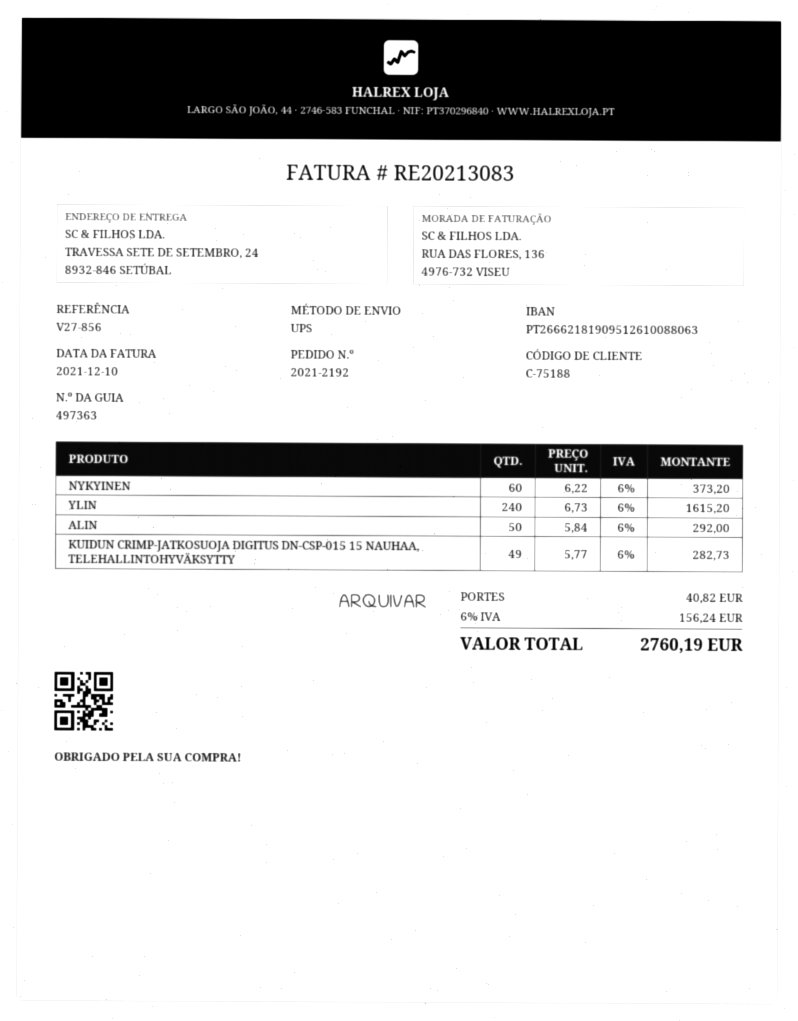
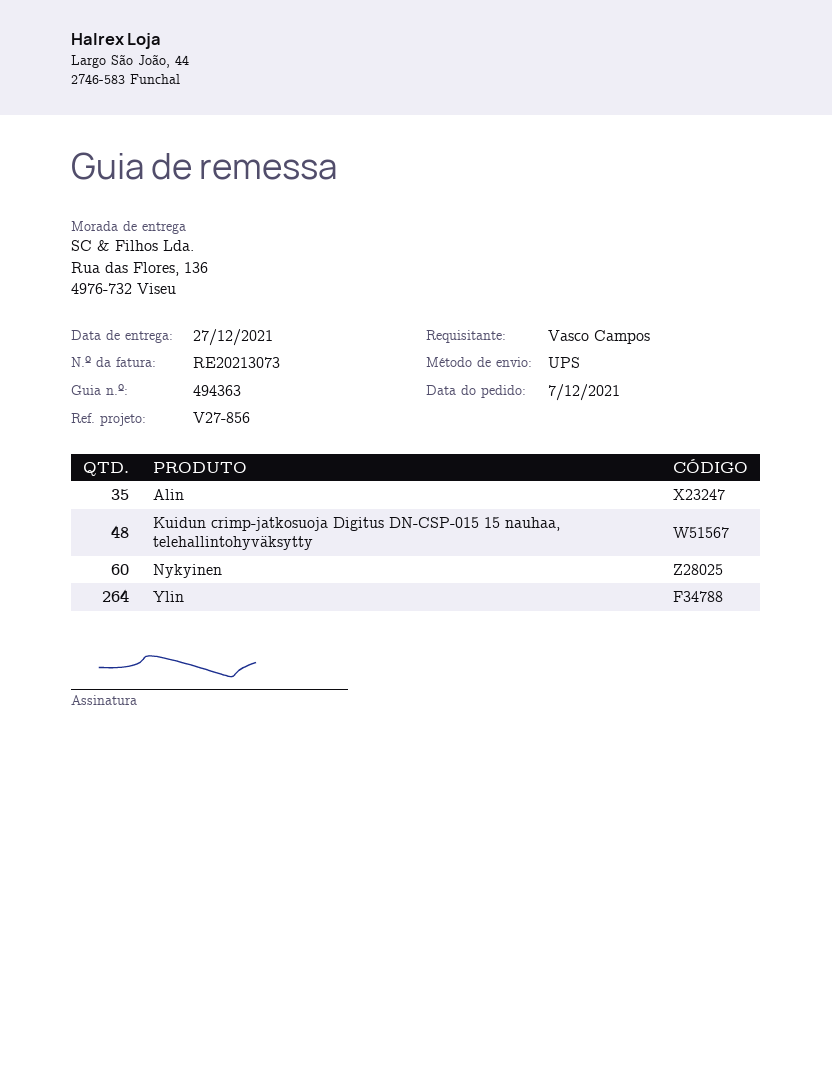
delivery note number: 497363 -> 494363
invoice number: RE20213083 -> RE20213073
ship to: TRAVESSA SETE DE SETEMBRO, 24, 8932-846 SETÚBAL -> Rua das Flores, 136, 4976-732 Viseu
YLIN: 240 -> 264
ALIN: 50 -> 35
KUIDUN CRIMP-JATKOSUOJA DIGITUS DN-CSP-015 15 NAUHAA, TELEHALLINTOHYVÄKSYTTY: 49 -> 48

